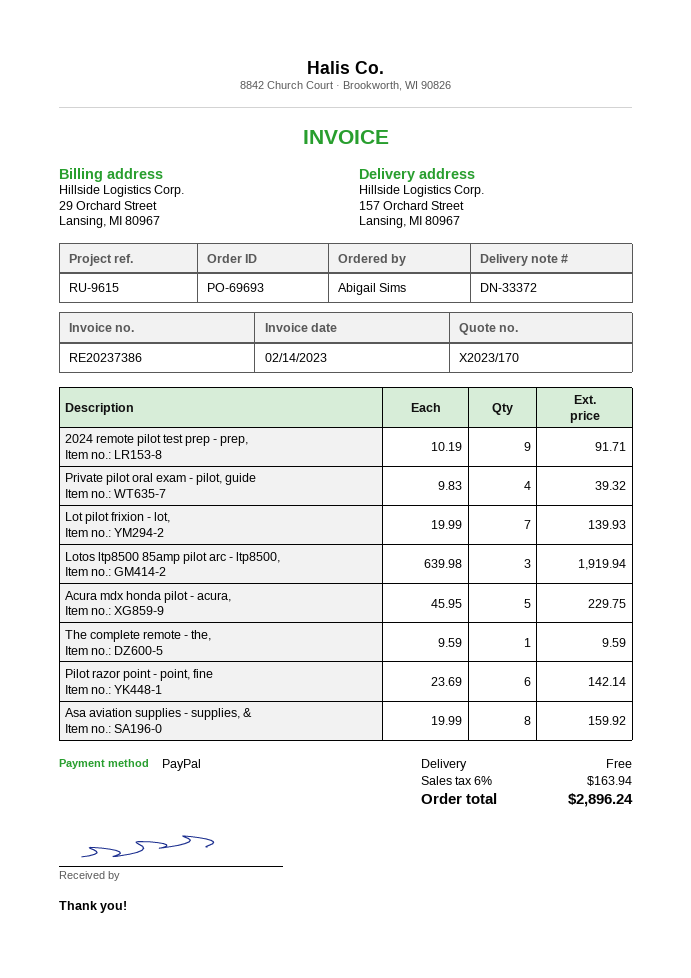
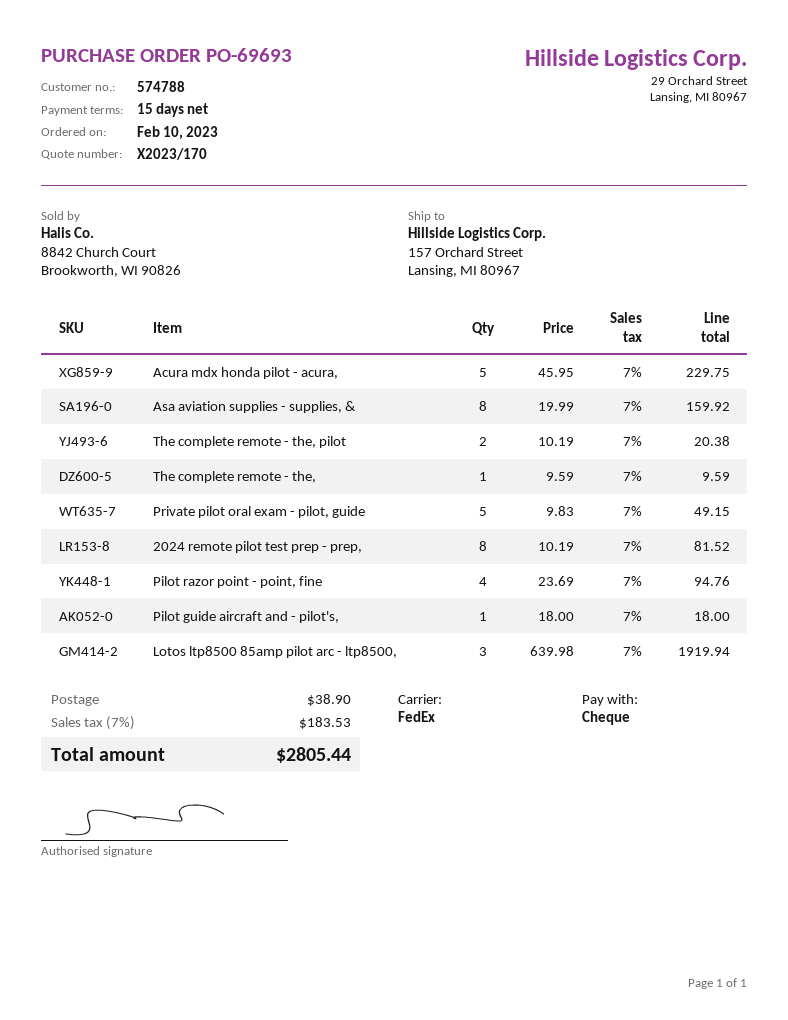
payment method: PayPal -> cheque
2024 remote pilot test prep - prep,: 9 x 10.19 = 91.71 -> 8 x 10.19 = 81.52
Private pilot oral exam - pilot, guide: 4 x 9.83 = 39.32 -> 5 x 9.83 = 49.15
Lot pilot frixion - lot,: 7 x 19.99 = 139.93 -> none
Pilot razor point - point, fine: 6 x 23.69 = 142.14 -> 4 x 23.69 = 94.76
The complete remote - the, pilot: none -> 2 x 10.19 = 20.38
Pilot guide aircraft and - pilot's,: none -> 1 x 18.00 = 18.00
shipping: 0.00 -> 38.90
tax: 6% = 163.94 -> 7% = 183.53
total: 2896.24 -> 2805.44

